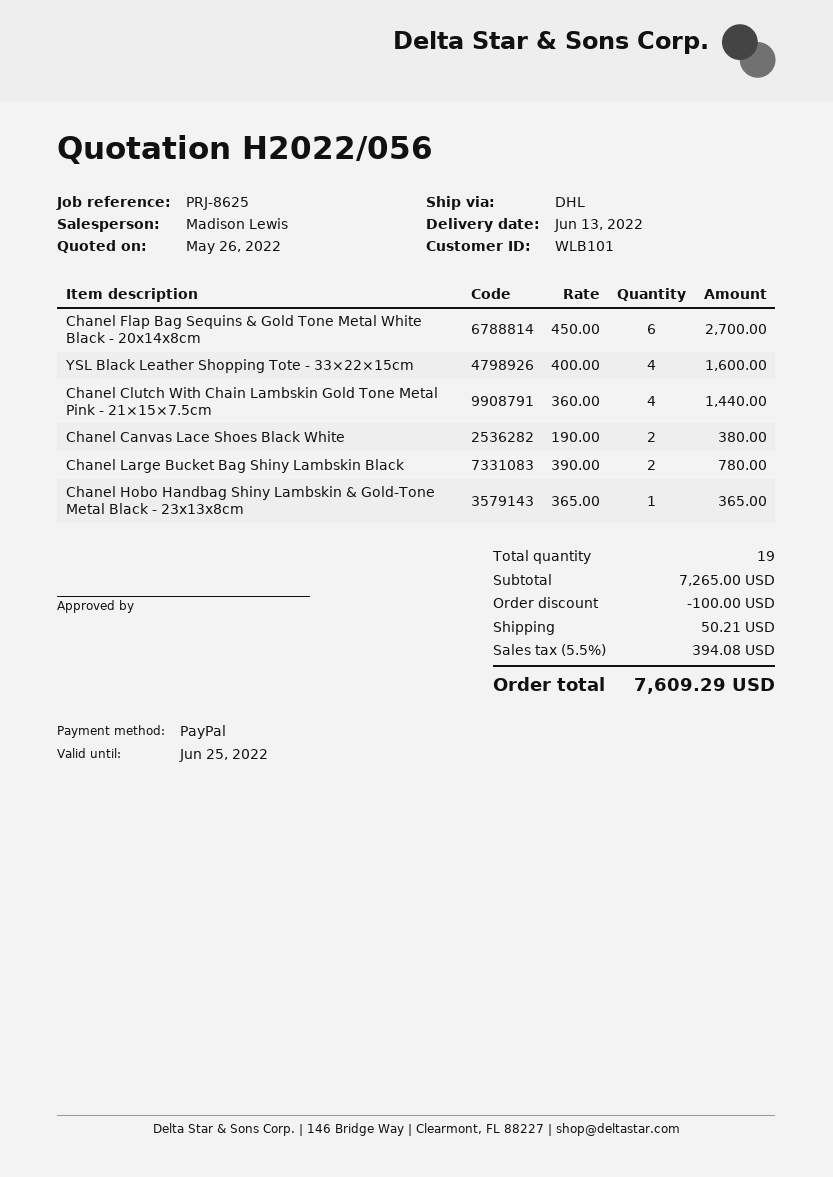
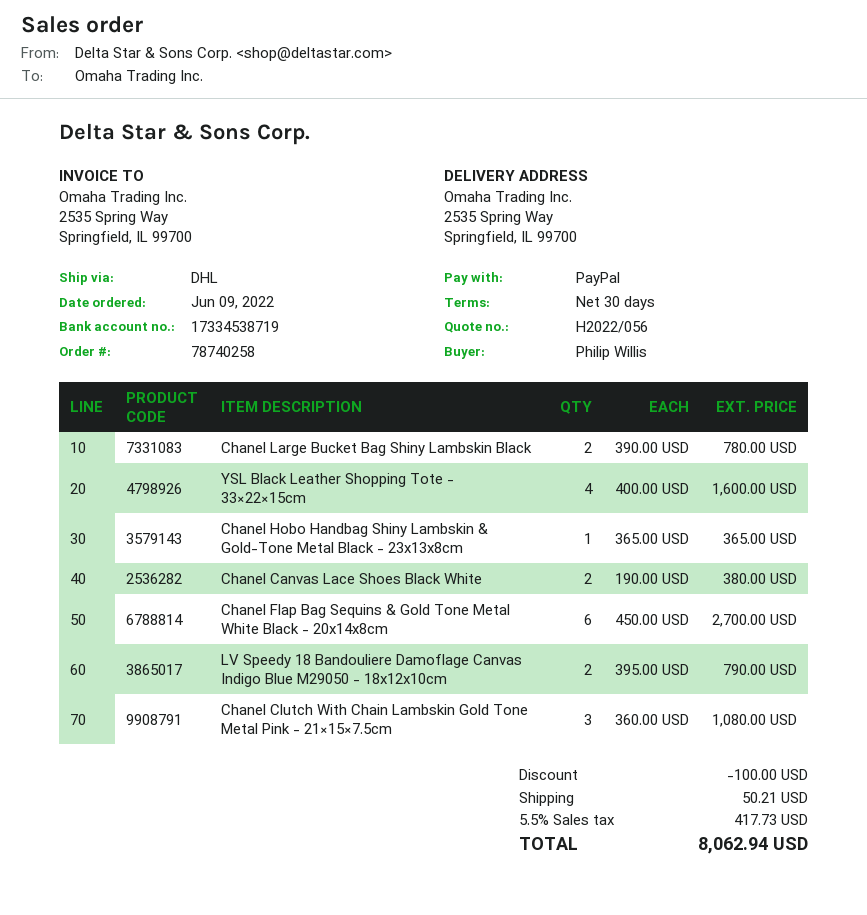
Chanel Clutch With Chain Lambskin Gold Tone Metal Pink - 21×15×7.5cm: 4 x 360.00 = 1440.00 -> 3 x 360.00 = 1080.00
LV Speedy 18 Bandouliere Damoflage Canvas Indigo Blue M29050 - 18x12x10cm: none -> 2 x 395.00 = 790.00
tax: 5.5% = 394.08 -> 5.5% = 417.73
total: 7609.29 -> 8062.94

